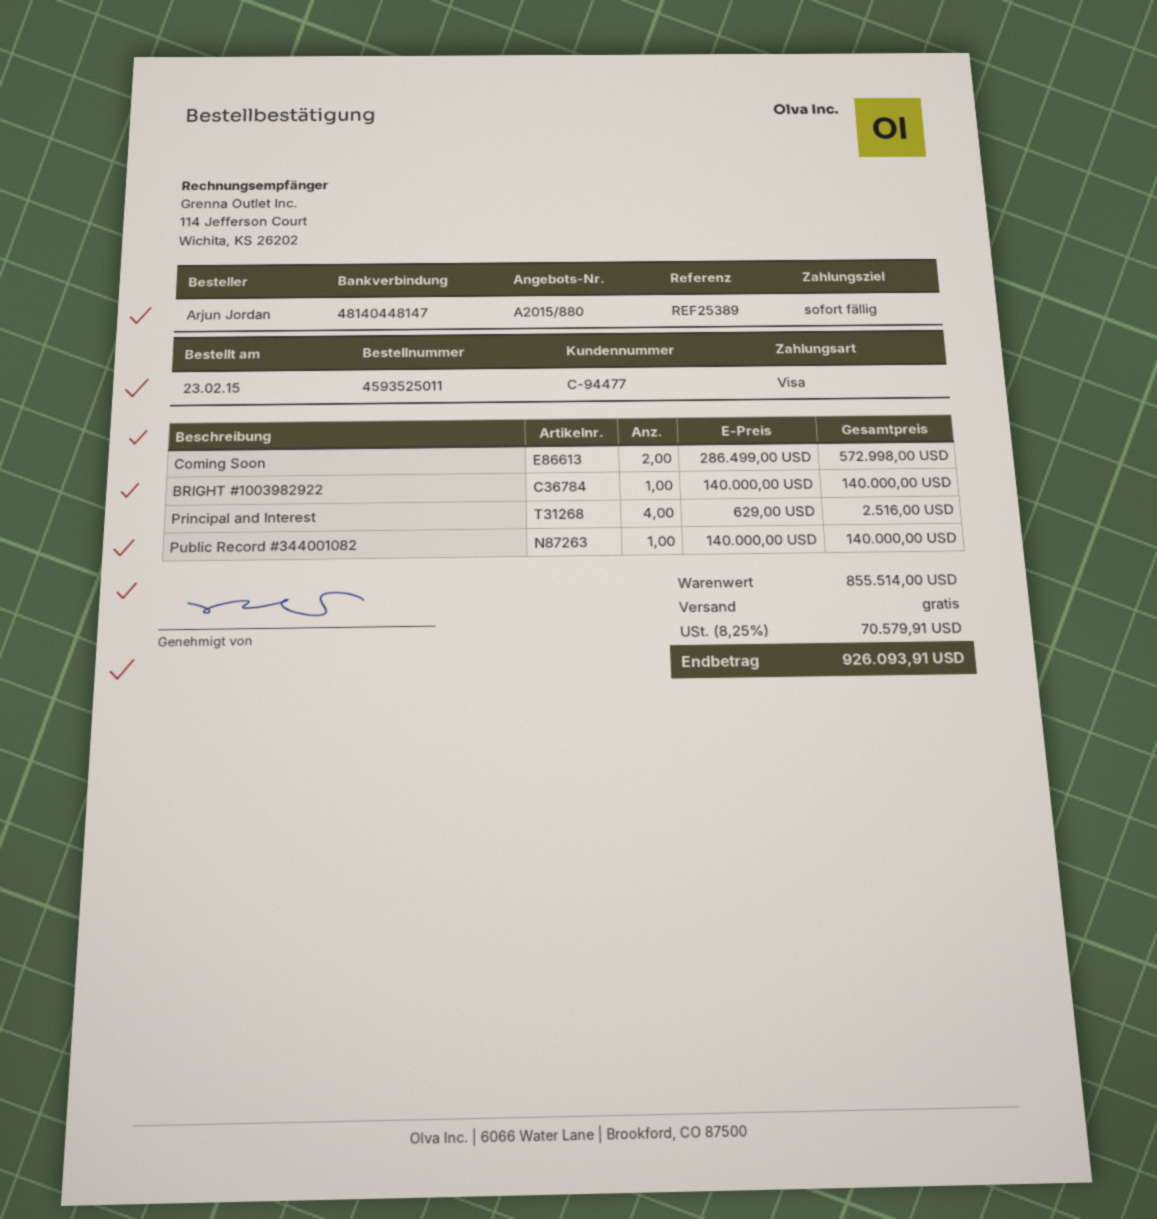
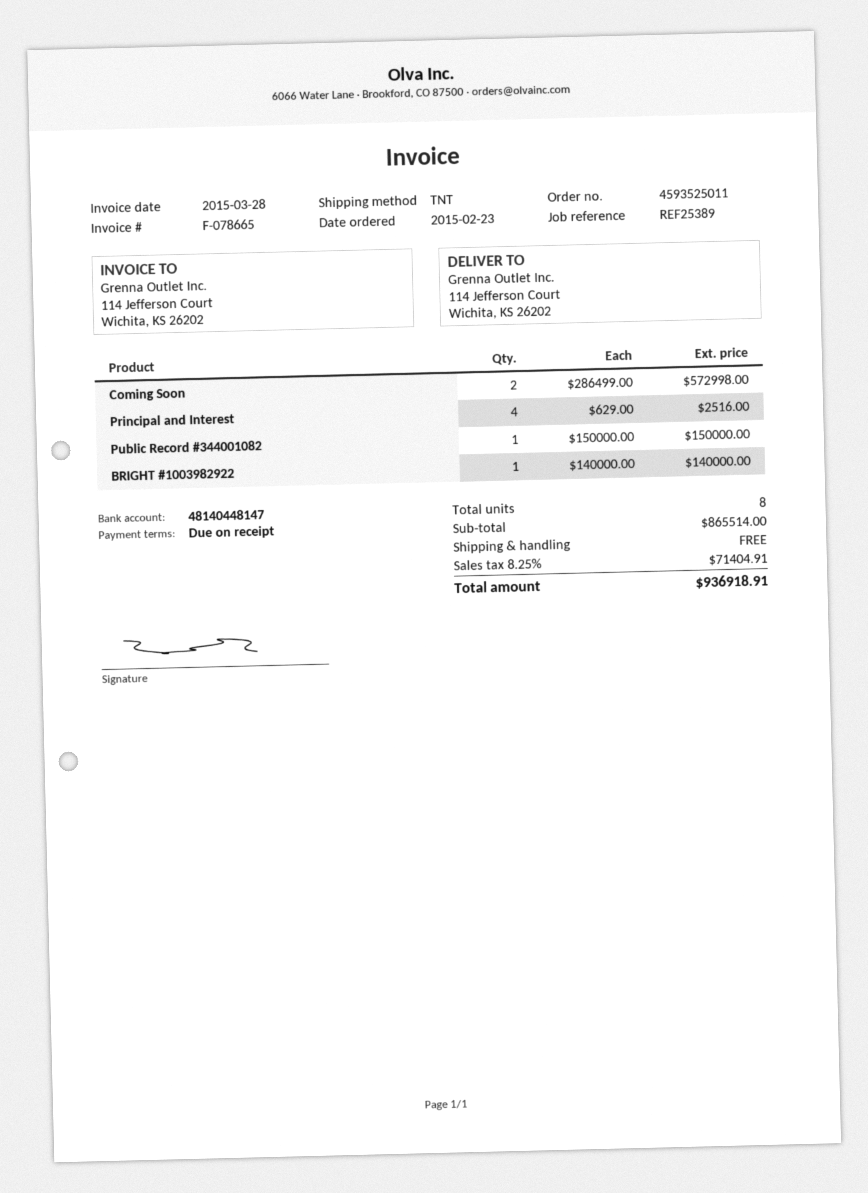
Public Record #344001082: 1 x 140000.00 = 140000.00 -> 1 x 150000.00 = 150000.00
subtotal: 855514.00 -> 865514.00
tax: 8.25% = 70579.91 -> 8.25% = 71404.91
total: 926093.91 -> 936918.91

